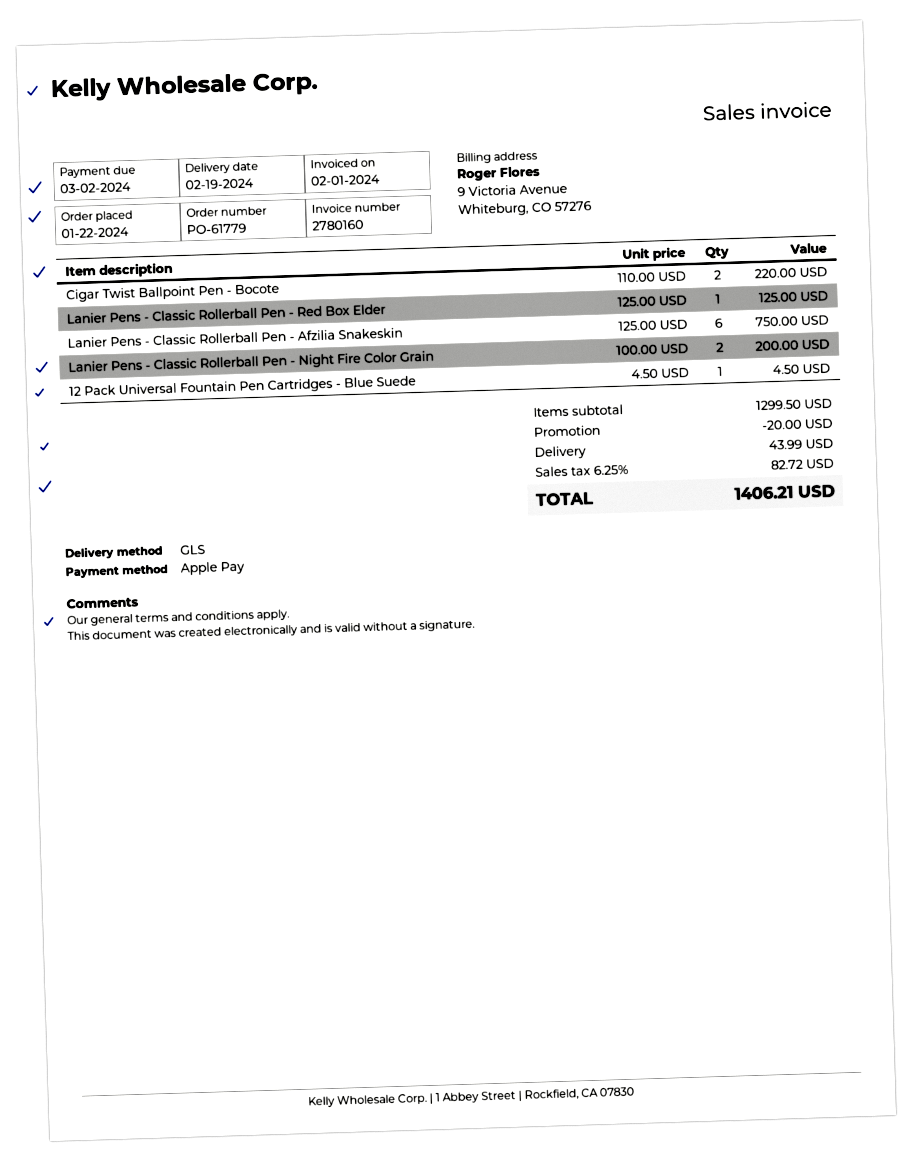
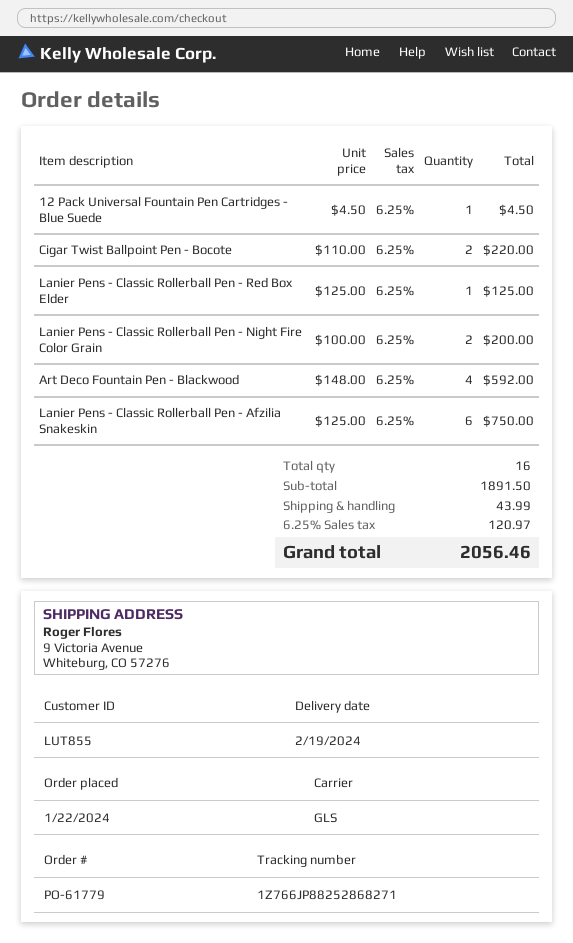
Art Deco Fountain Pen - Blackwood: none -> 4 x 148.00 = 592.00
subtotal: 1299.50 -> 1891.50
discount: 20.00 -> none
tax: 6.25% = 82.72 -> 6.25% = 120.97
total: 1406.21 -> 2056.46

